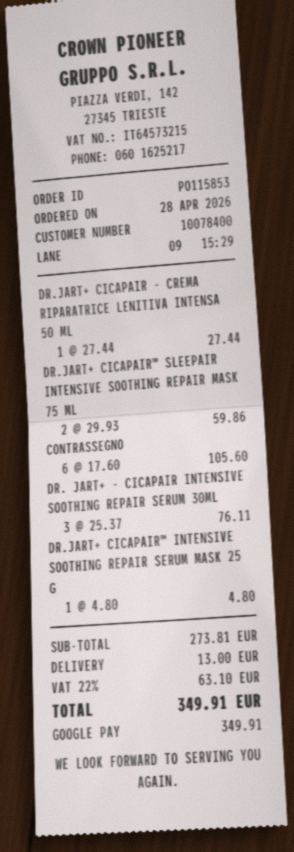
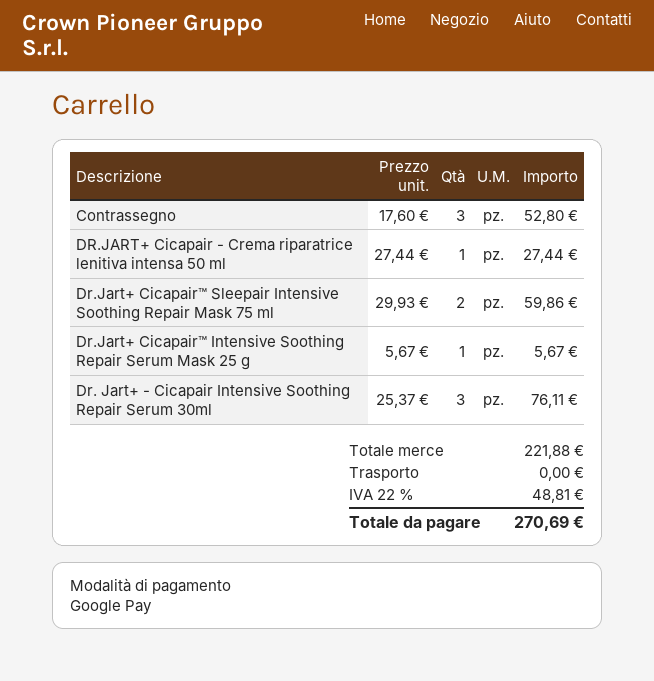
CONTRASSEGNO: 6 x 17.60 = 105.60 -> 3 x 17.60 = 52.80
DR.JART+ CICAPAIR™ INTENSIVE SOOTHING REPAIR SERUM MASK 25 G: 1 x 4.80 = 4.80 -> 1 x 5.67 = 5.67
subtotal: 273.81 -> 221.88
shipping: 13.00 -> 0.00
tax: 22% = 63.10 -> 22% = 48.81
total: 349.91 -> 270.69

